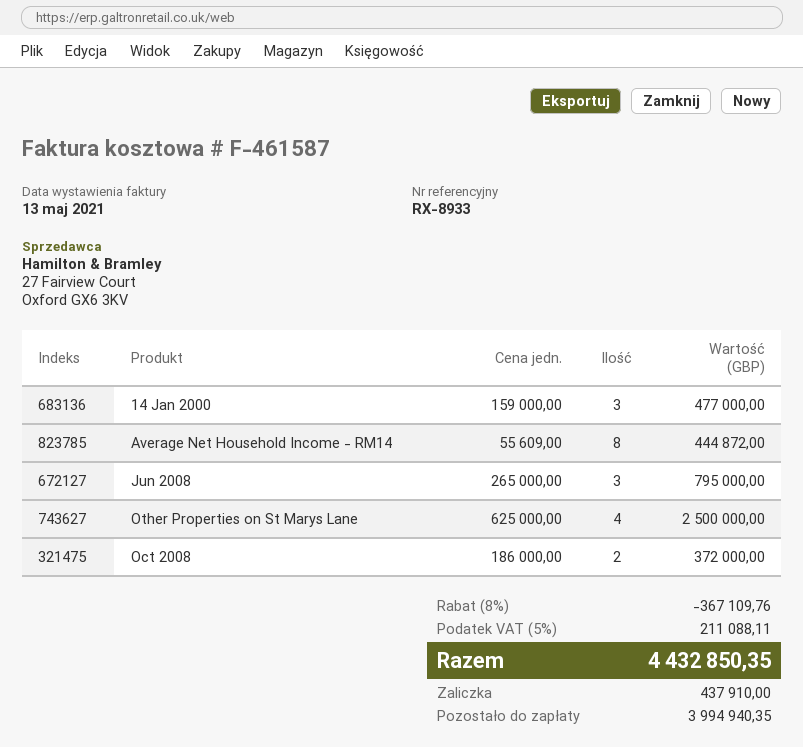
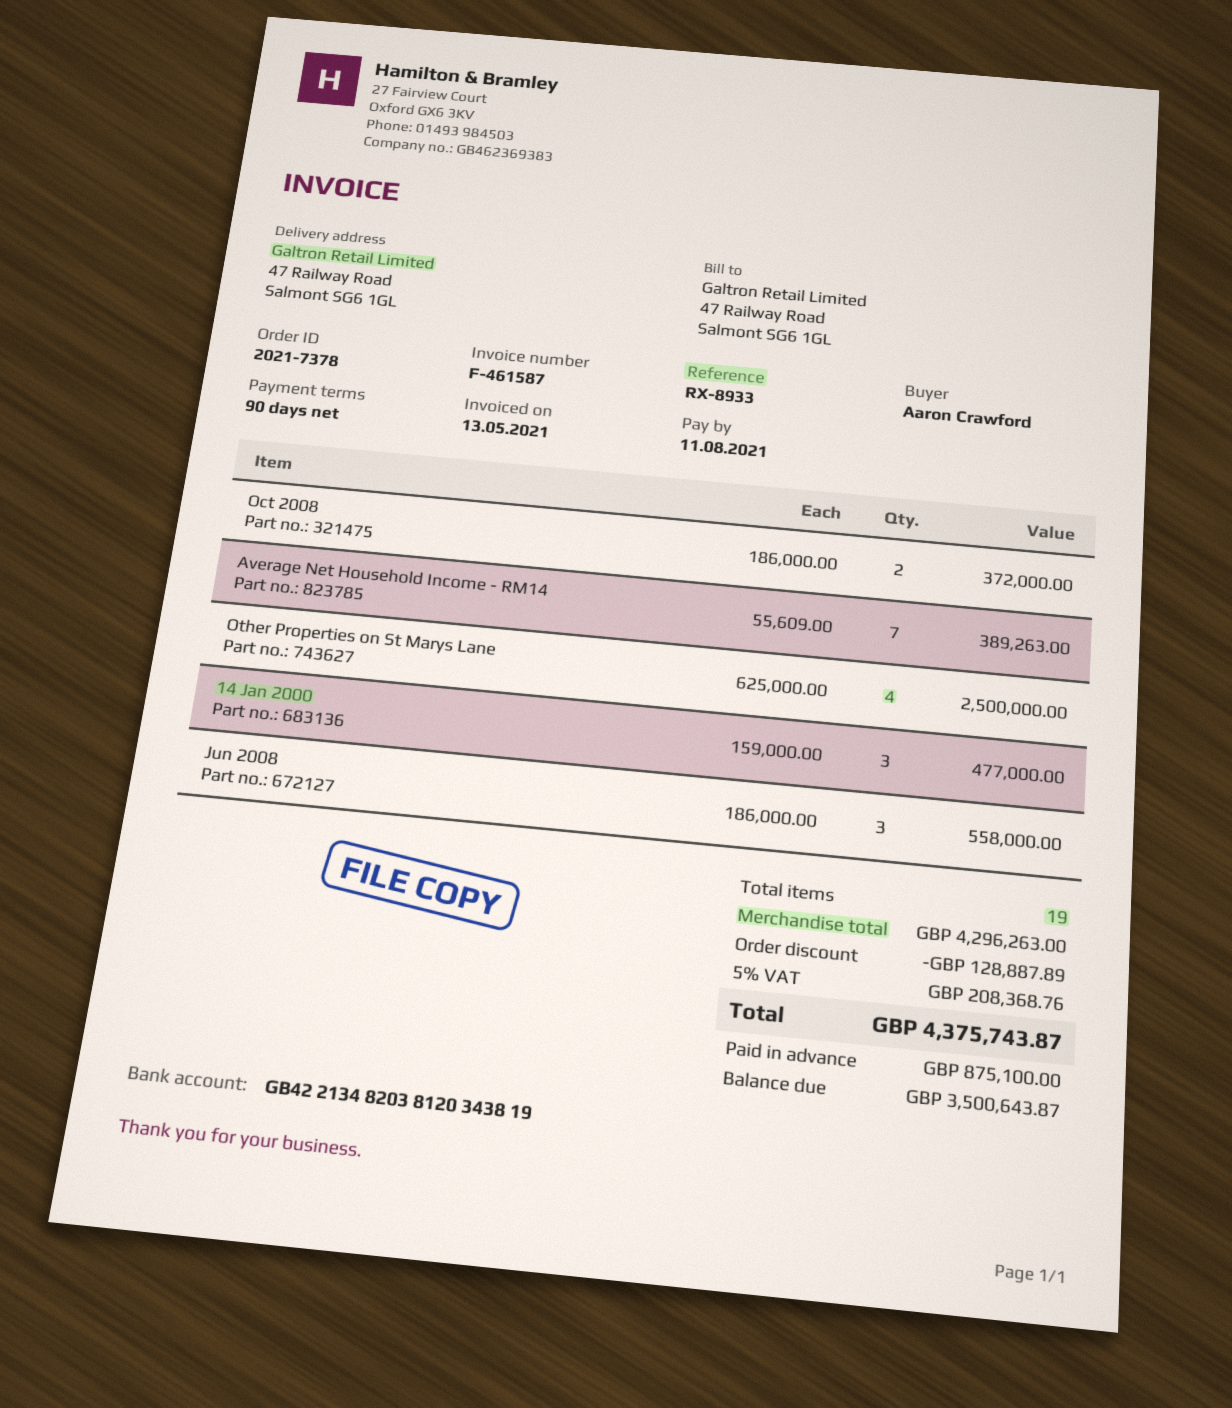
Average Net Household Income - RM14: 8 x 55609.00 = 444872.00 -> 7 x 55609.00 = 389263.00
Jun 2008: 3 x 265000.00 = 795000.00 -> 3 x 186000.00 = 558000.00
discount: 367109.76 -> 128887.89
tax: 5% = 211088.11 -> 5% = 208368.76
total: 4432850.35 -> 4375743.87
deposit: 437910.00 -> 875100.00
balance: 3994940.35 -> 3500643.87

